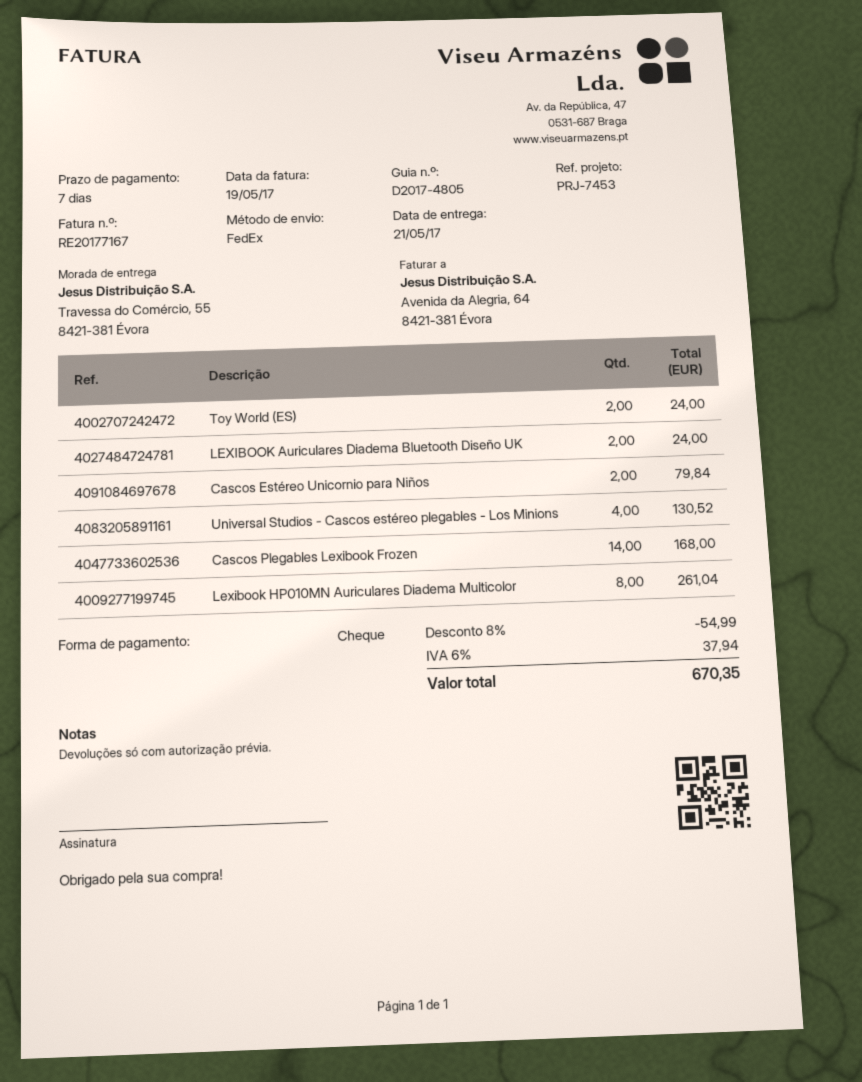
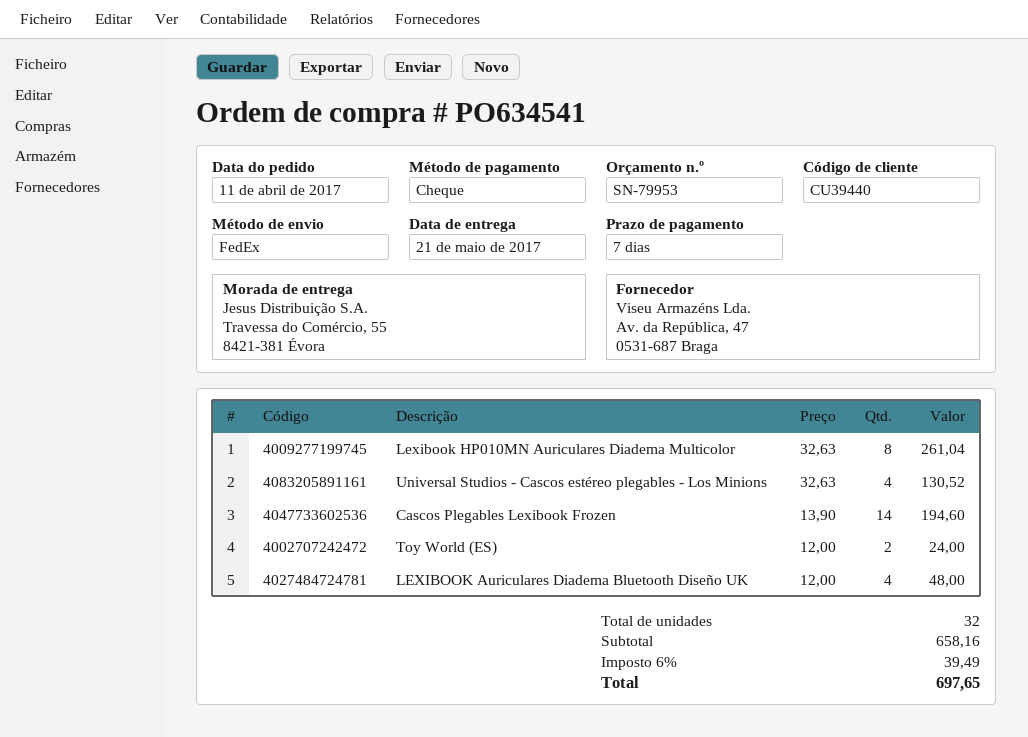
LEXIBOOK Auriculares Diadema Bluetooth Diseño UK: 2 for 24.00 -> 4 for 48.00
Cascos Estéreo Unicornio para Niños: 2 for 79.84 -> none
Cascos Plegables Lexibook Frozen: 14 for 168.00 -> 14 for 194.60
discount: 8% = 54.99 -> none
tax: 6% = 37.94 -> 6% = 39.49
total: 670.35 -> 697.65

